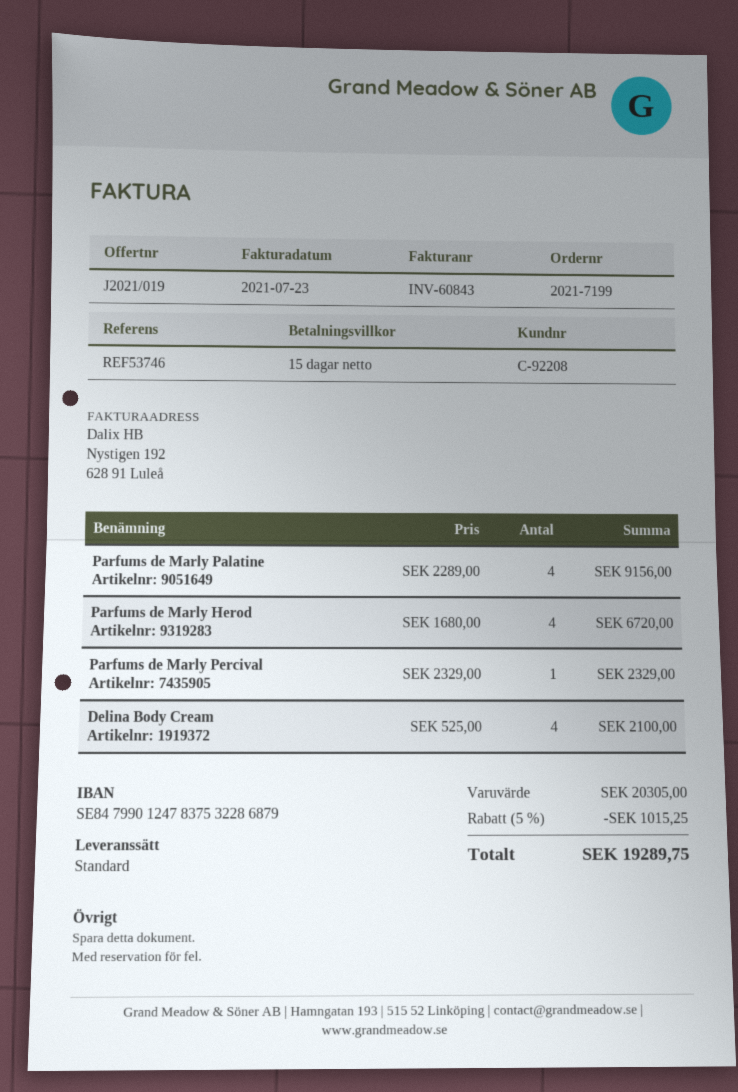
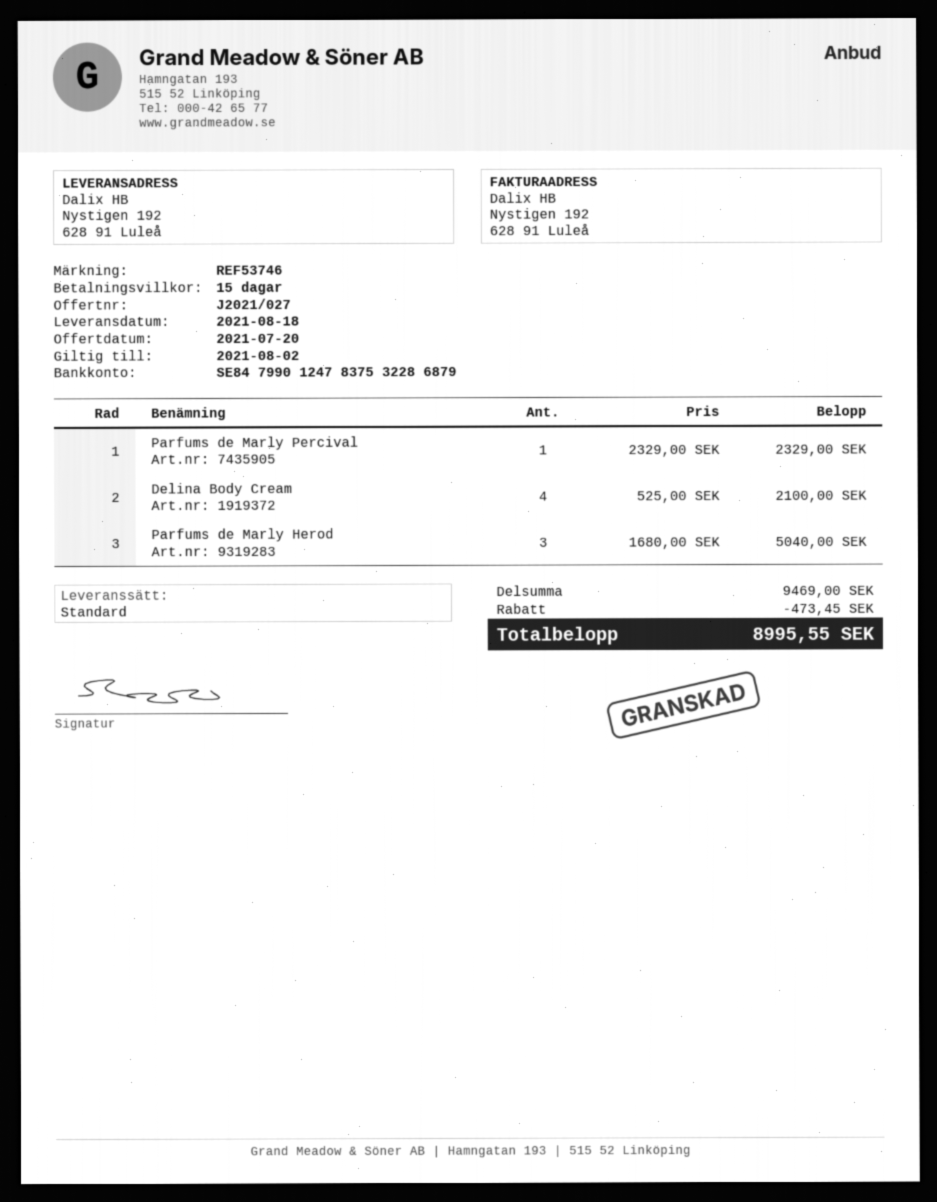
quote number: J2021/019 -> J2021/027
Parfums de Marly Palatine: 4 x 2289.00 = 9156.00 -> none
Parfums de Marly Herod: 4 x 1680.00 = 6720.00 -> 3 x 1680.00 = 5040.00
subtotal: 20305.00 -> 9469.00
discount: 1015.25 -> 473.45
total: 19289.75 -> 8995.55

